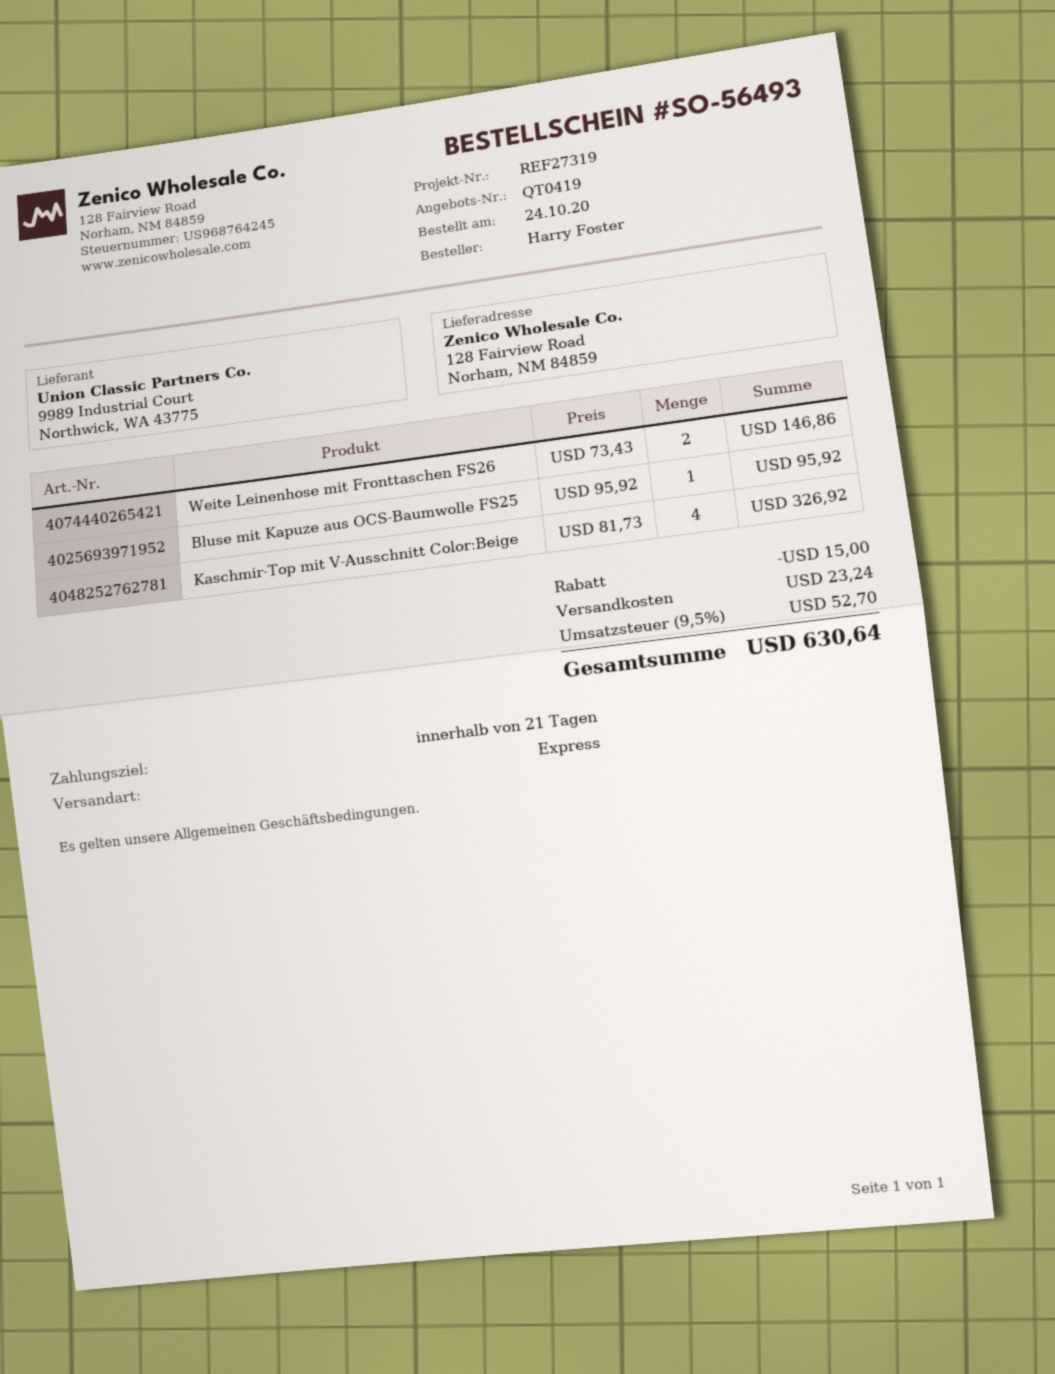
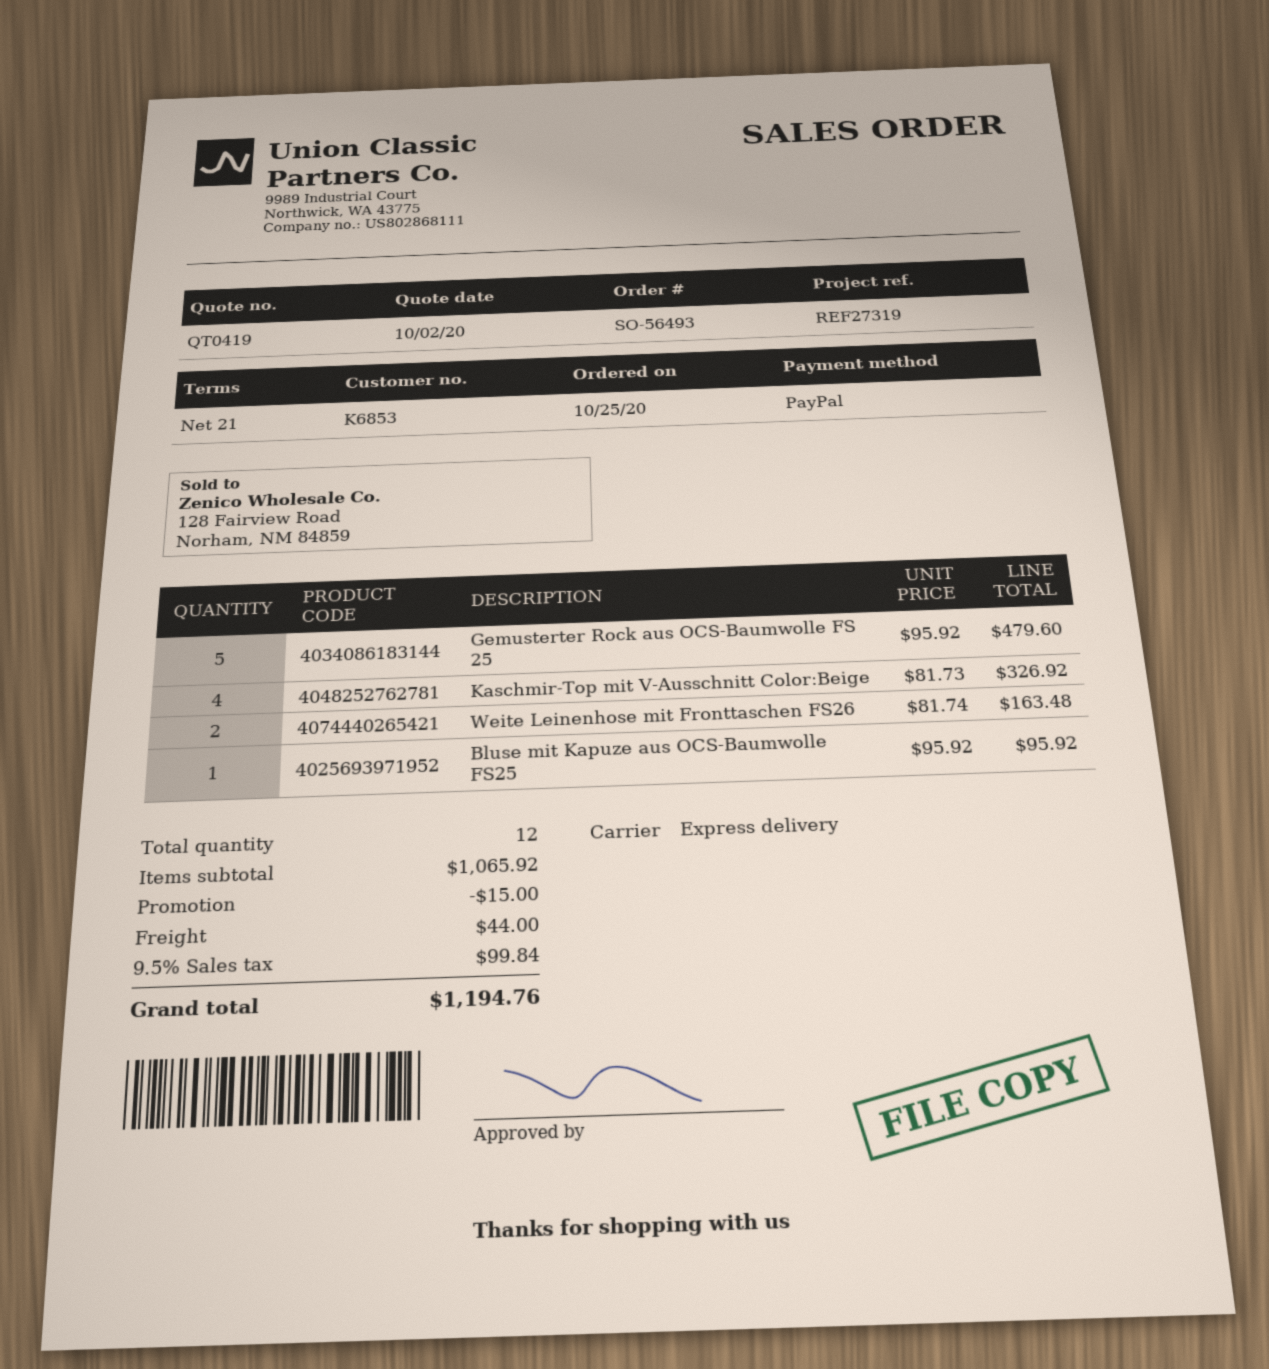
order date: 2020-10-24 -> 2020-10-25
Weite Leinenhose mit Fronttaschen FS26: 2 x 73.43 = 146.86 -> 2 x 81.74 = 163.48
Gemusterter Rock aus OCS-Baumwolle FS 25: none -> 5 x 95.92 = 479.60
shipping: 23.24 -> 44.00
tax: 9.5% = 52.70 -> 9.5% = 99.84
total: 630.64 -> 1194.76

